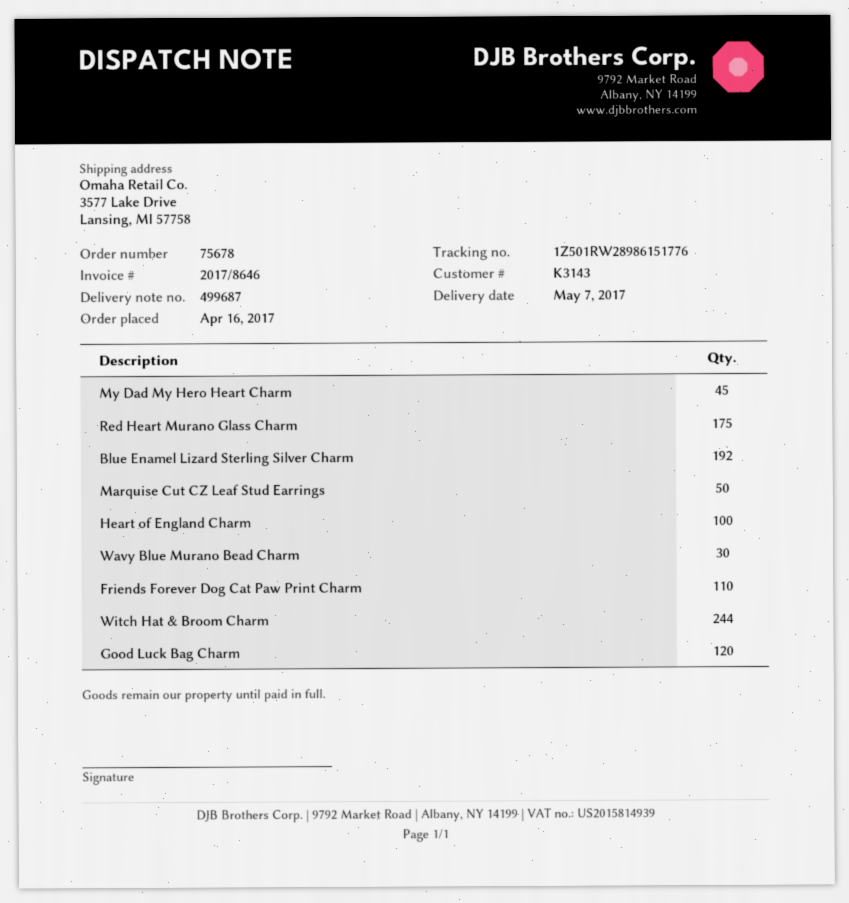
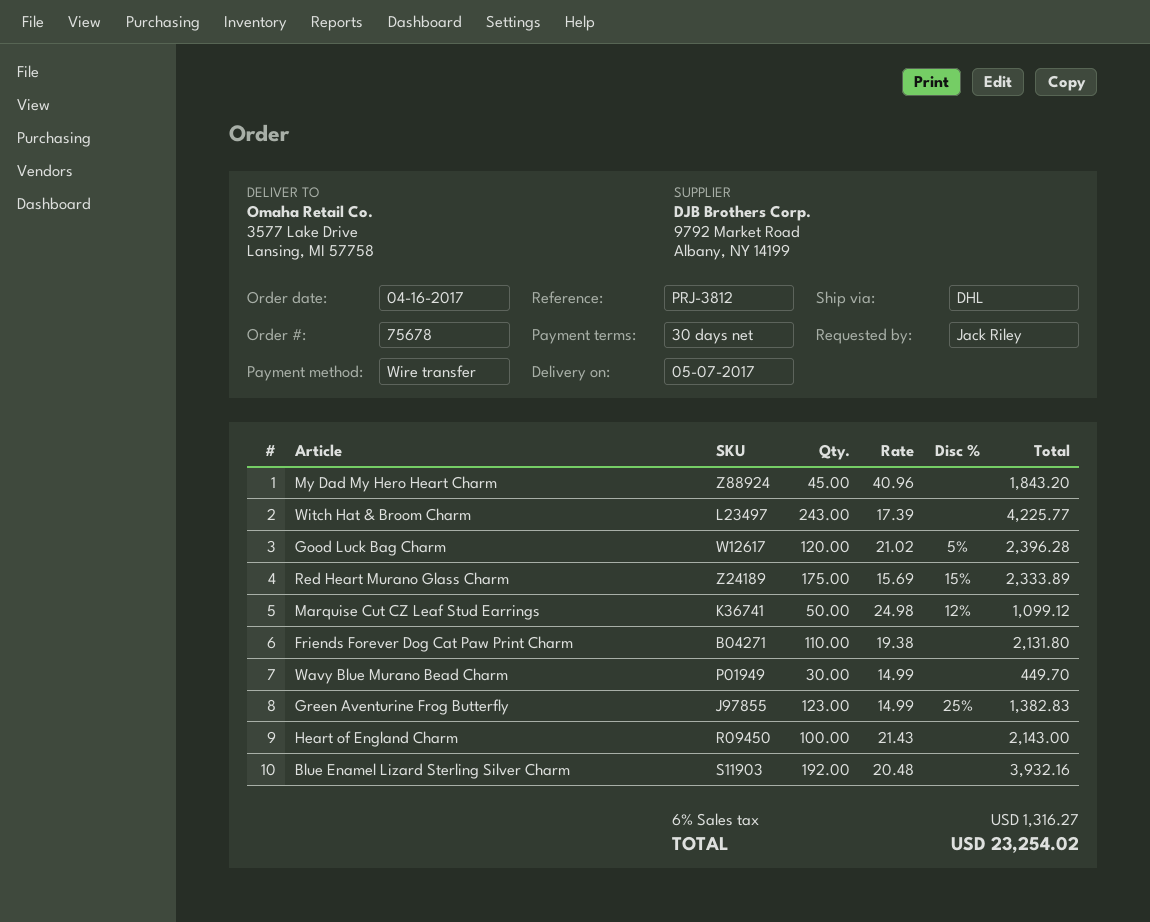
Witch Hat & Broom Charm: 244 -> 243
Green Aventurine Frog Butterfly: none -> 123

